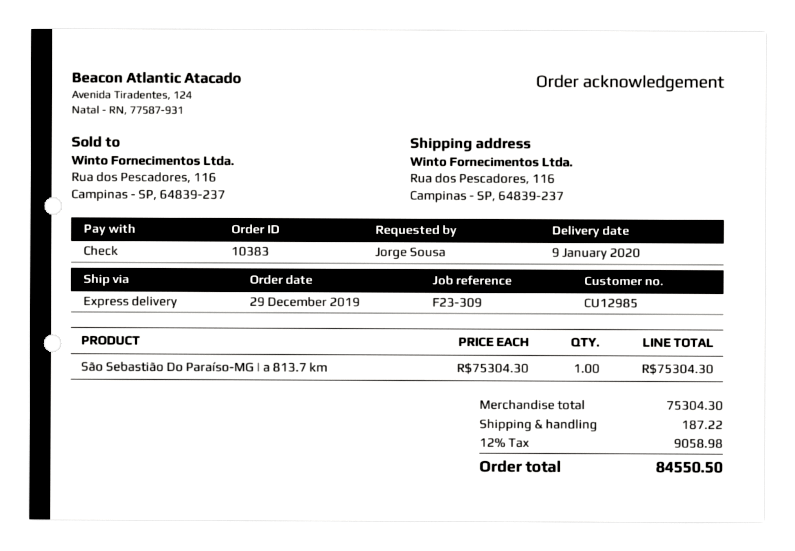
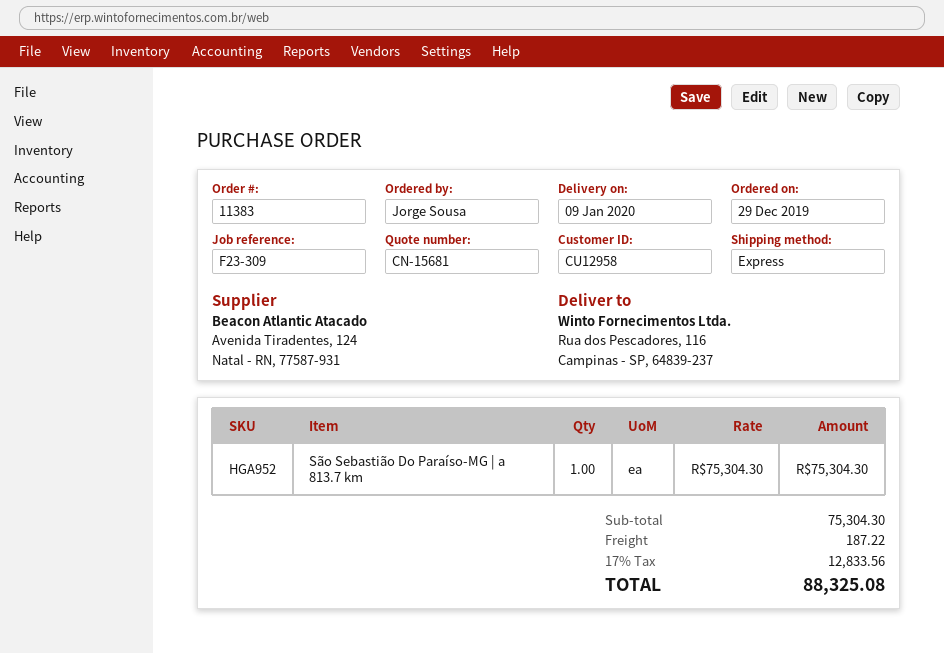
order number: 10383 -> 11383
customer number: CU12985 -> CU12958
tax: 12% = 9058.98 -> 17% = 12833.56
total: 84550.50 -> 88325.08

